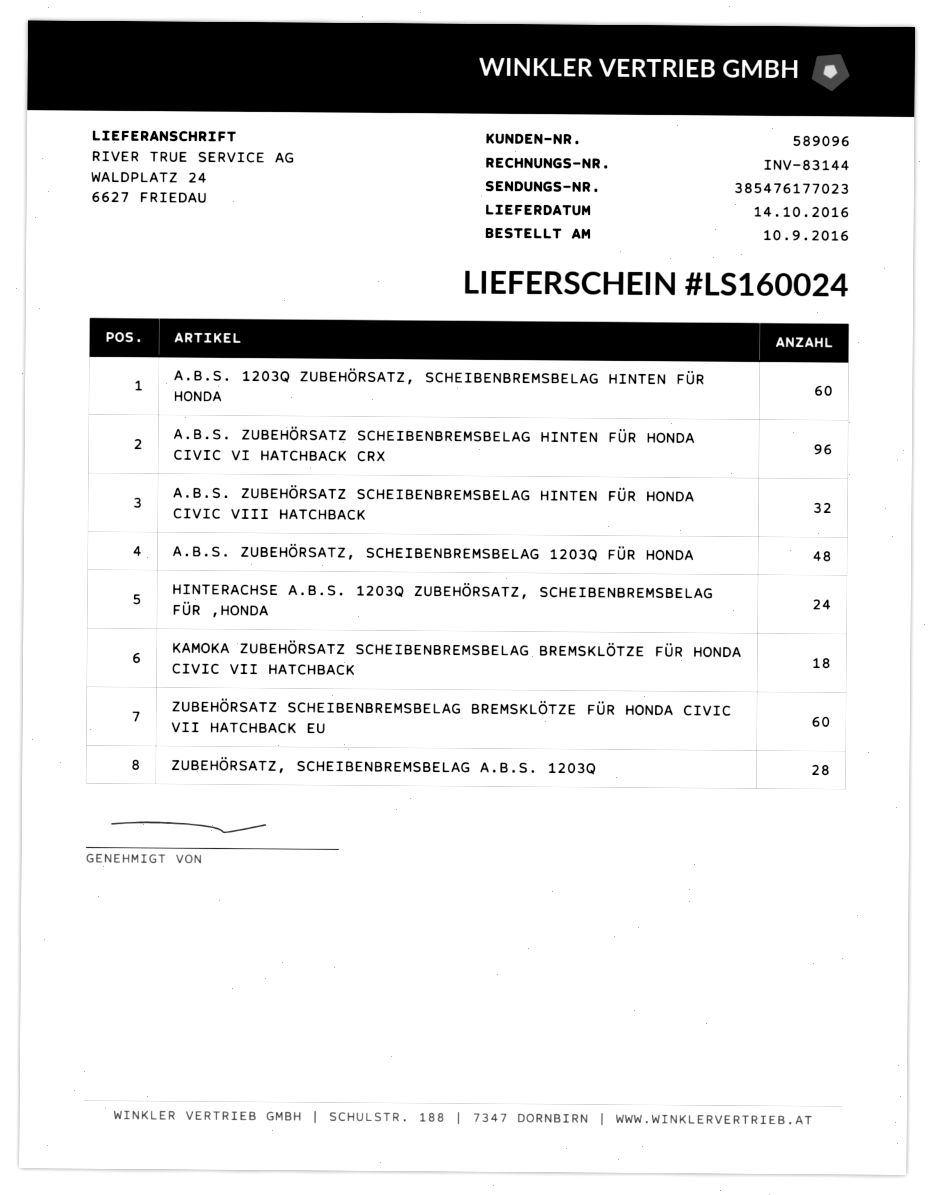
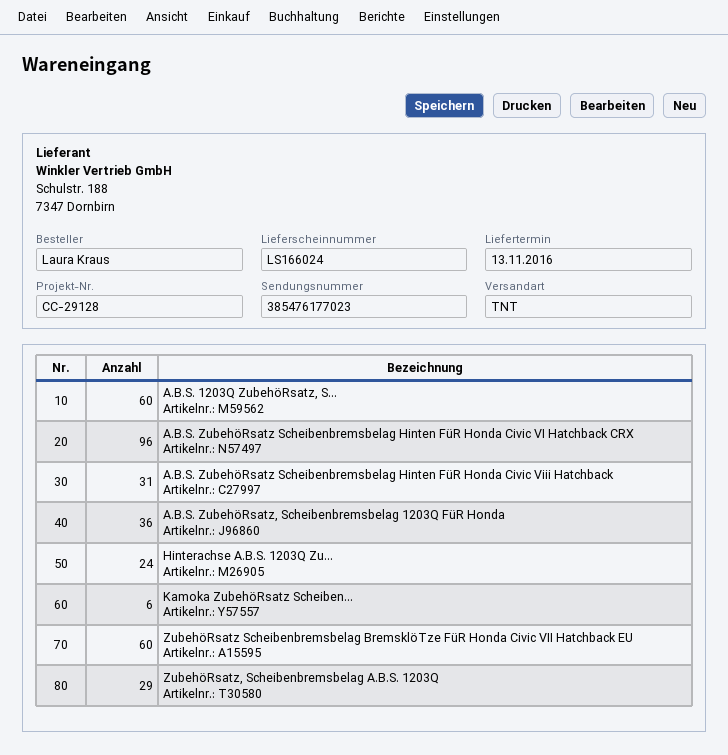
delivery note number: LS160024 -> LS166024
delivery date: 2016-10-14 -> 2016-11-13
A.B.S. ZUBEHÖRSATZ SCHEIBENBREMSBELAG HINTEN FÜR HONDA CIVIC VIII HATCHBACK: 32 -> 31
A.B.S. ZUBEHÖRSATZ, SCHEIBENBREMSBELAG 1203Q FÜR HONDA: 48 -> 36
KAMOKA ZUBEHÖRSATZ SCHEIBENBREMSBELAG BREMSKLÖTZE FÜR HONDA CIVIC VII HATCHBACK: 18 -> 6
ZUBEHÖRSATZ, SCHEIBENBREMSBELAG A.B.S. 1203Q: 28 -> 29

